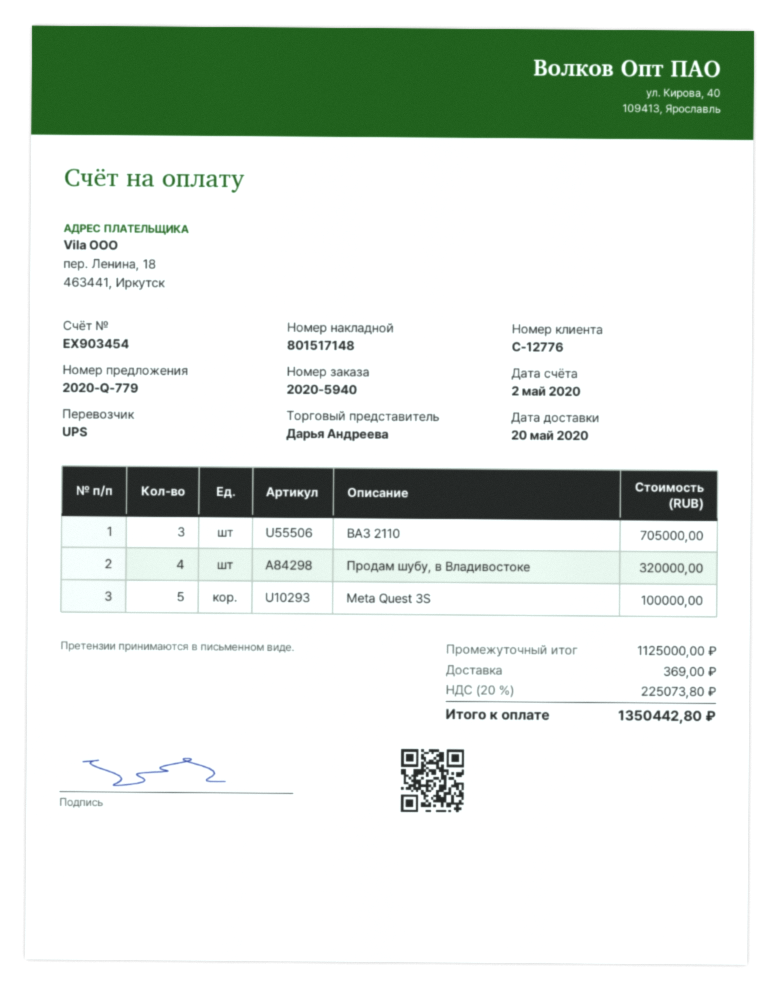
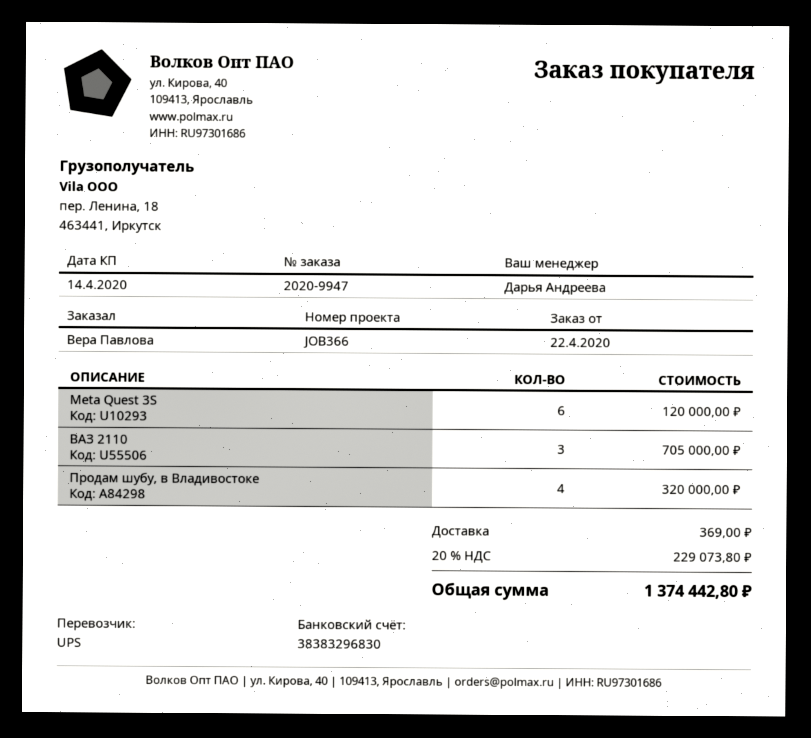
order number: 2020-5940 -> 2020-9947
Meta Quest 3S: 5 for 100000.00 -> 6 for 120000.00
tax: 20% = 225073.80 -> 20% = 229073.80
total: 1350442.80 -> 1374442.80

